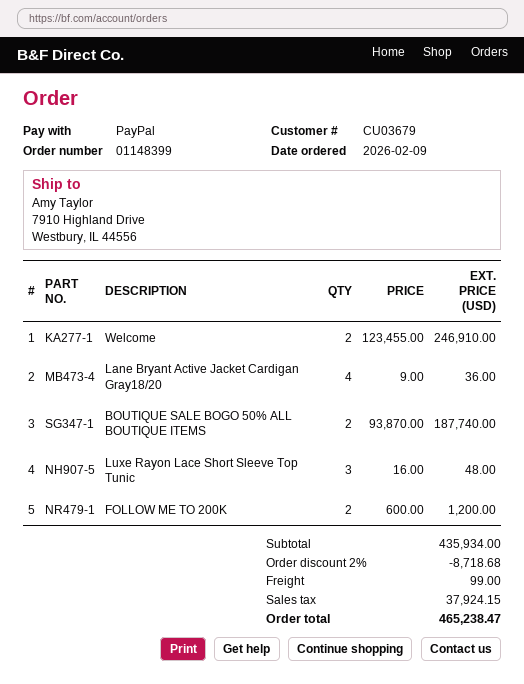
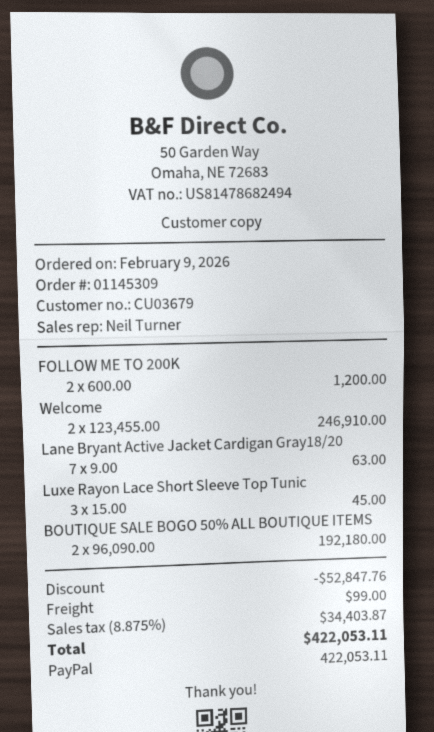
order number: 01148399 -> 01145309
Lane Bryant Active Jacket Cardigan Gray18/20: 4 x 9.00 = 36.00 -> 7 x 9.00 = 63.00
BOUTIQUE SALE BOGO 50% ALL BOUTIQUE ITEMS: 2 x 93870.00 = 187740.00 -> 2 x 96090.00 = 192180.00
Luxe Rayon Lace Short Sleeve Top Tunic: 3 x 16.00 = 48.00 -> 3 x 15.00 = 45.00
discount: 8718.68 -> 52847.76
tax: 37924.15 -> 34403.87
total: 465238.47 -> 422053.11

